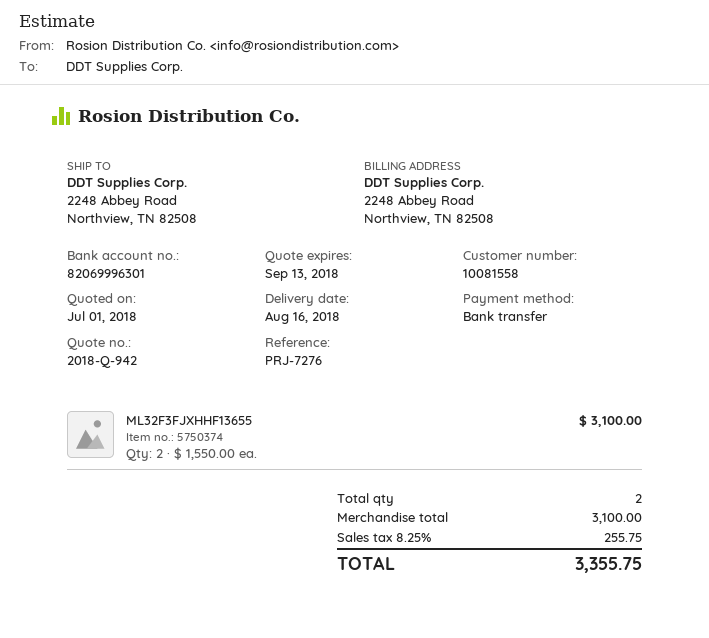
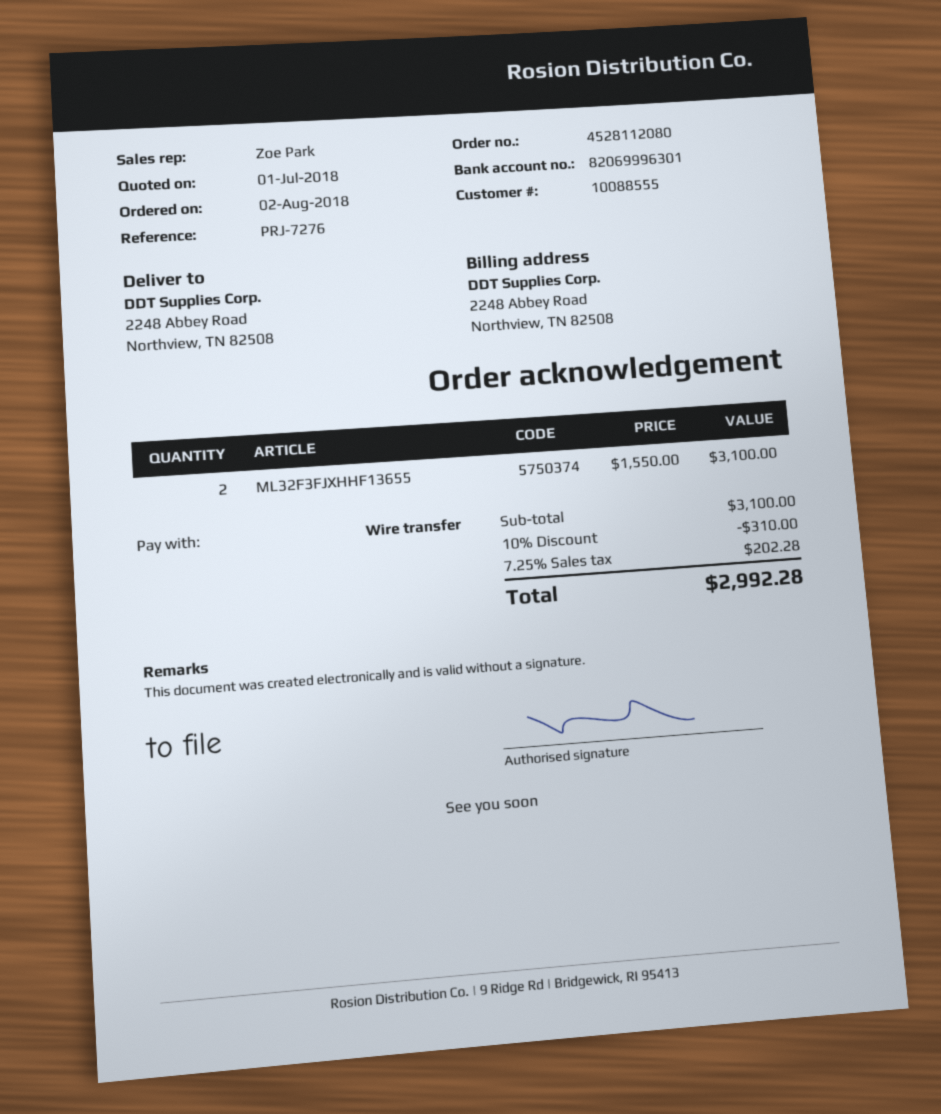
customer number: 10081558 -> 10088555
discount: none -> 10% = 310.00
tax: 8.25% = 255.75 -> 7.25% = 202.28
total: 3355.75 -> 2992.28

